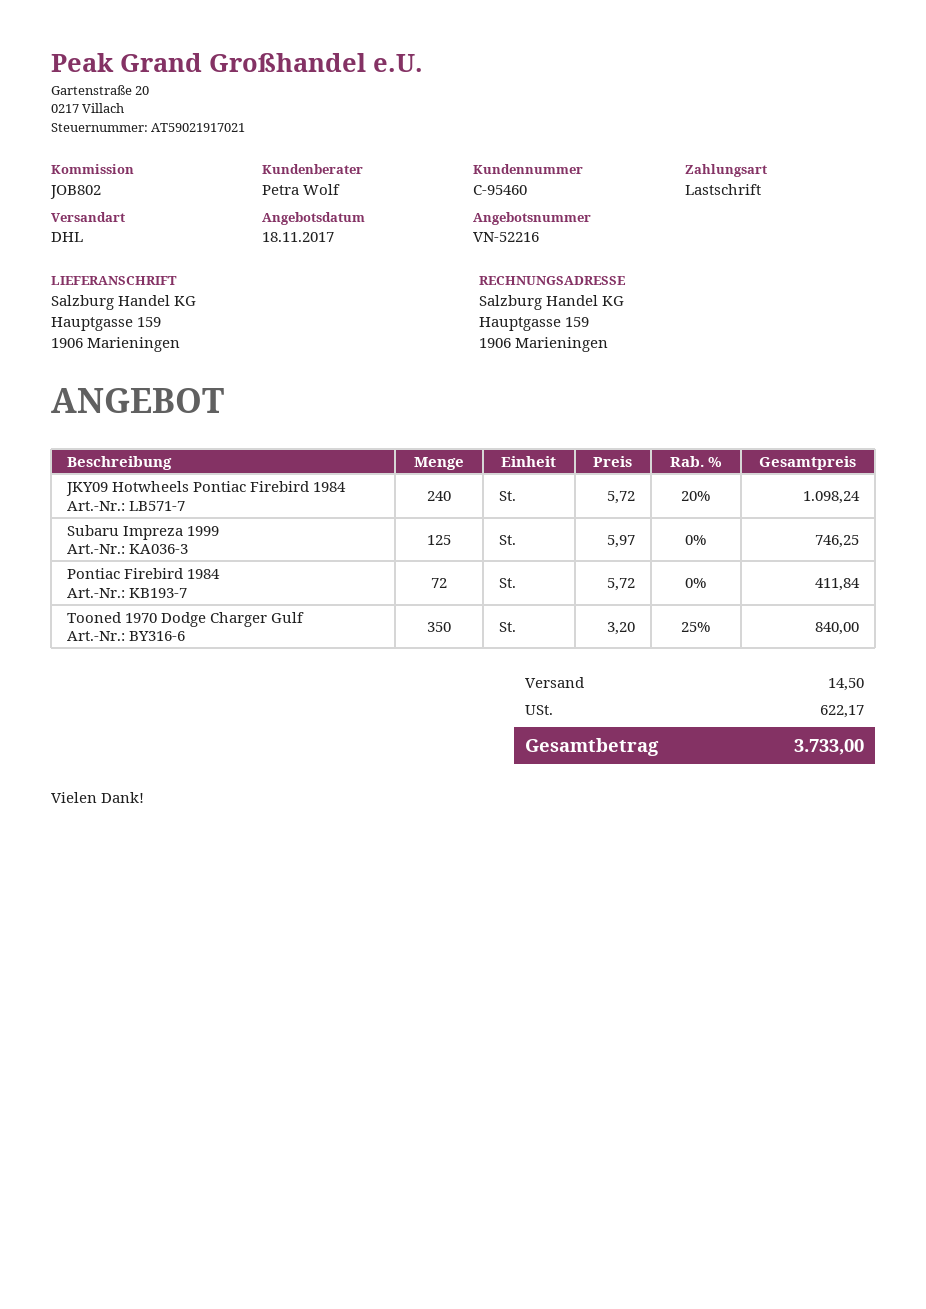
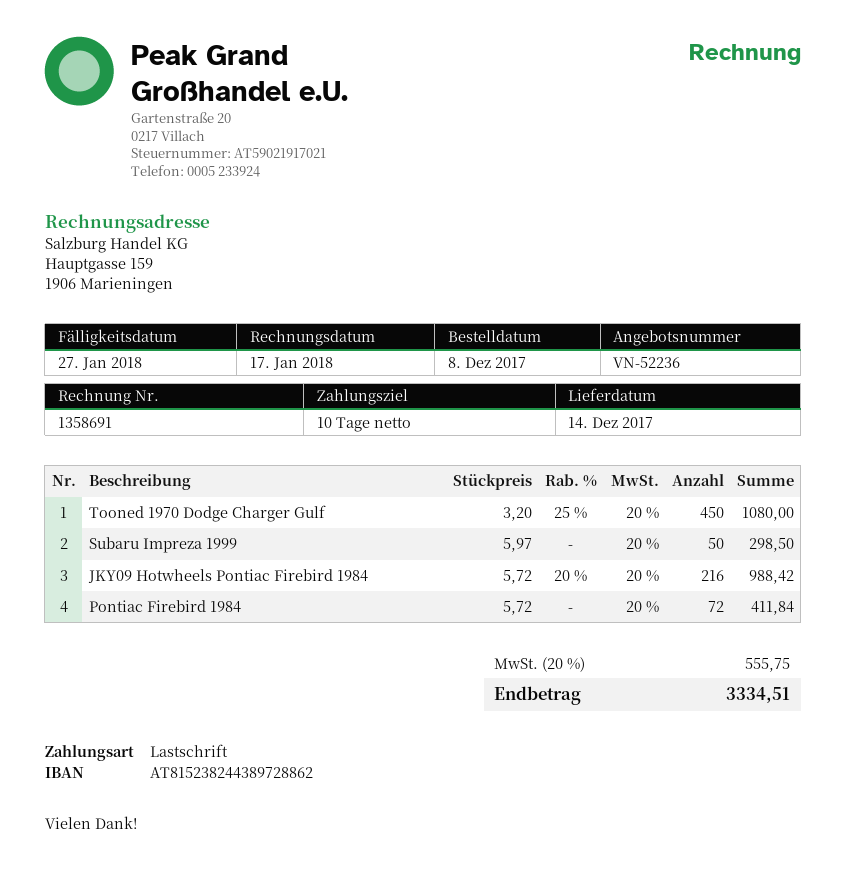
quote number: VN-52216 -> VN-52236
JKY09 Hotwheels Pontiac Firebird 1984: 240 x 5.72 - 20% = 1098.24 -> 216 x 5.72 - 20% = 988.42
Subaru Impreza 1999: 125 x 5.97 = 746.25 -> 50 x 5.97 = 298.50
Tooned 1970 Dodge Charger Gulf: 350 x 3.20 - 25% = 840.00 -> 450 x 3.20 - 25% = 1080.00
shipping: 14.50 -> none
tax: 622.17 -> 555.75
total: 3733.00 -> 3334.51

